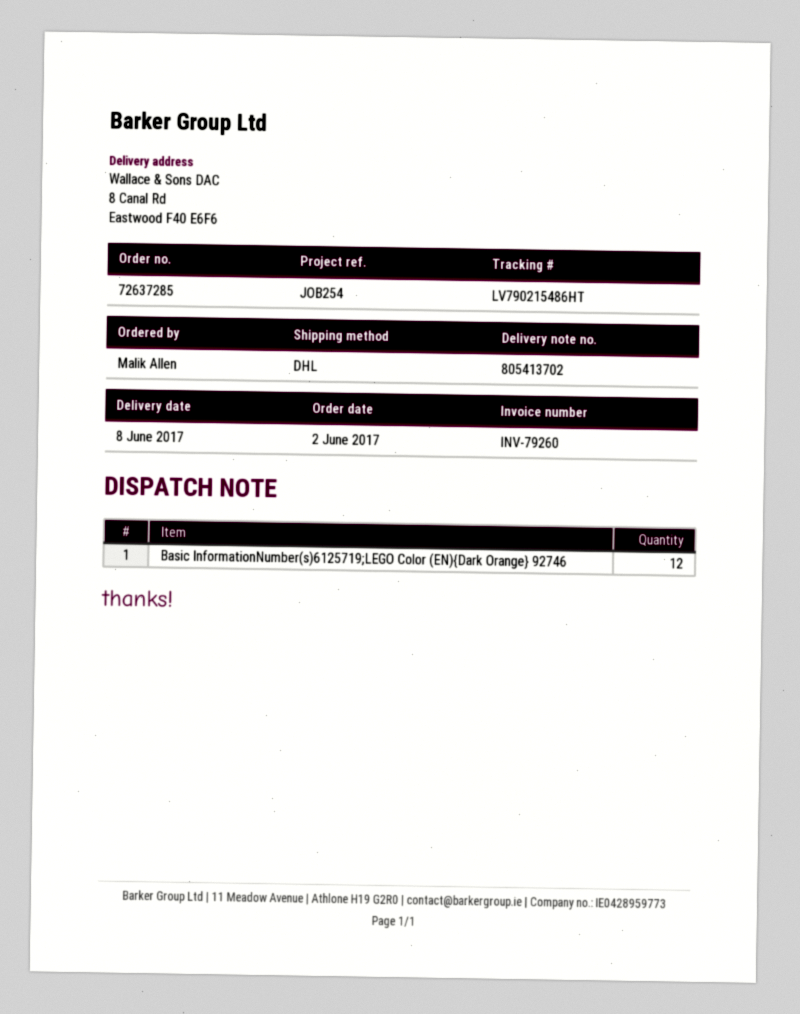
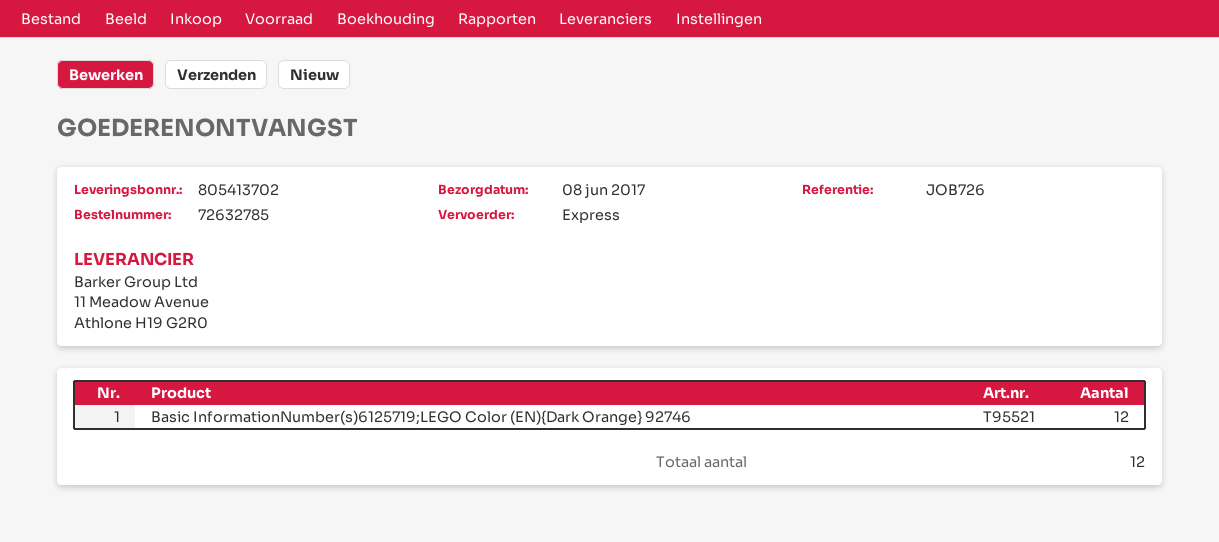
order number: 72637285 -> 72632785
reference: JOB254 -> JOB726
shipping method: DHL -> express

